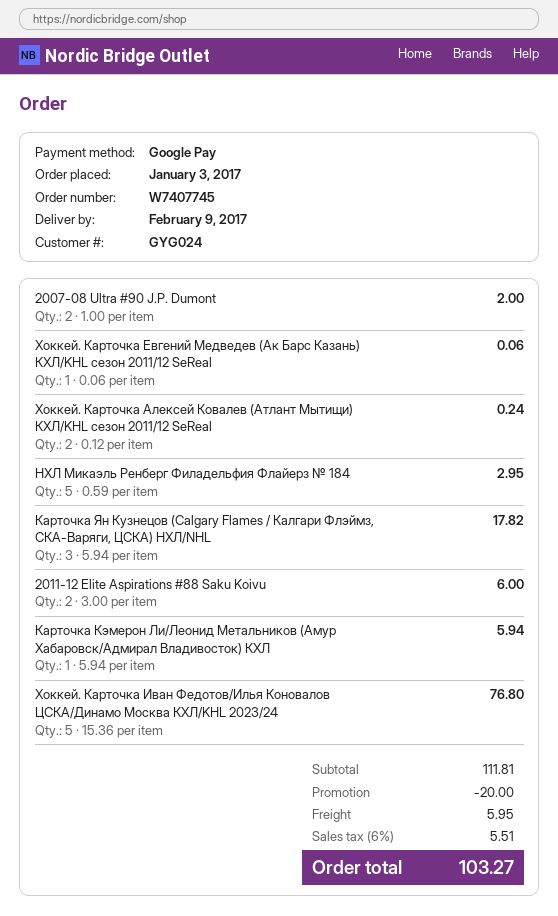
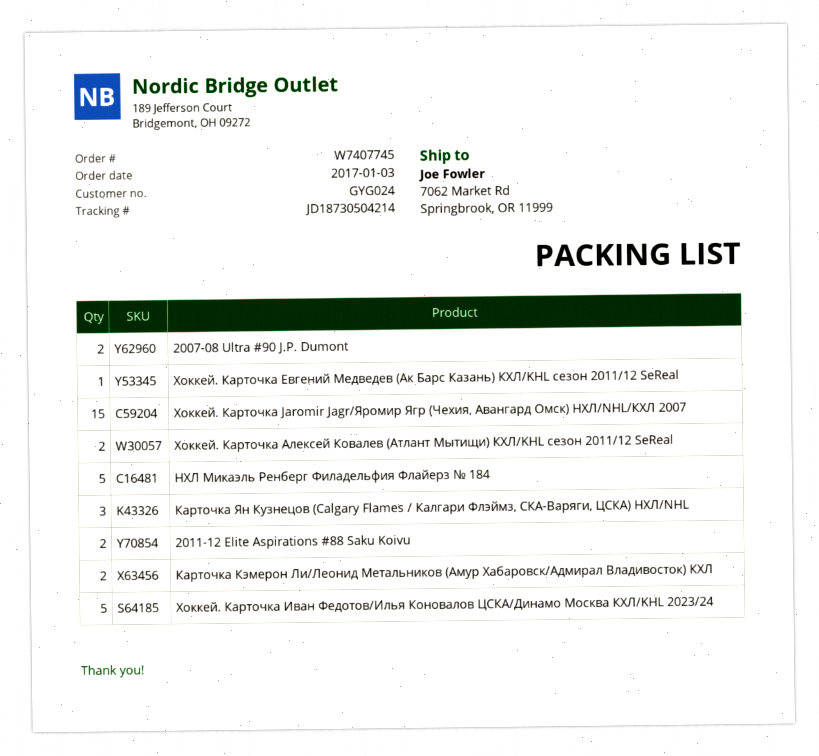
Карточка Кэмерон Ли/Леонид Метальников (Амур Хабаровск/Адмирал Владивосток) КХЛ: 1 -> 2
Хоккей. Карточка Jaromir Jagr/Яромир Ягр (Чехия, Авангард Омск) НХЛ/NHL/КХЛ 2007: none -> 15

